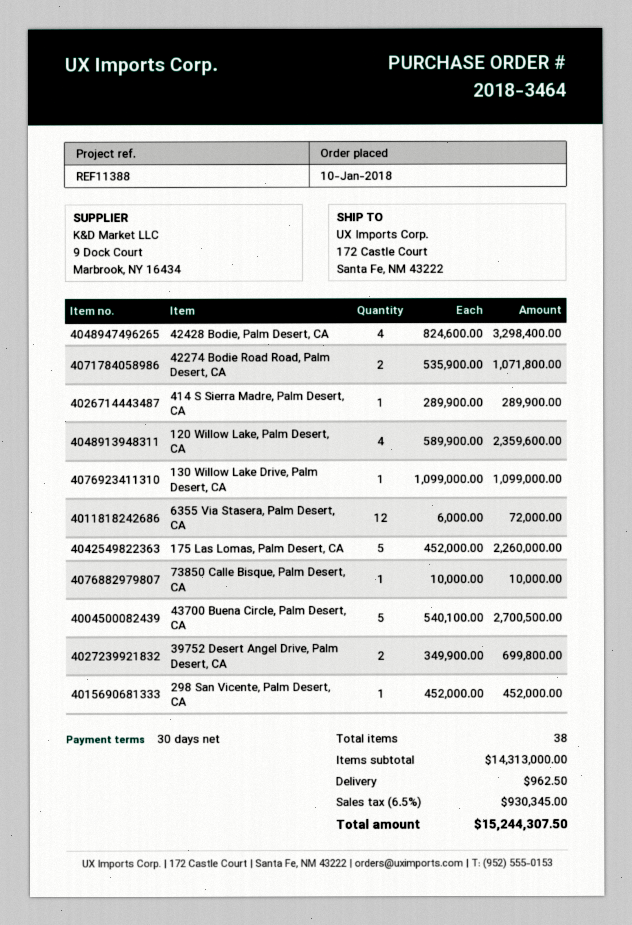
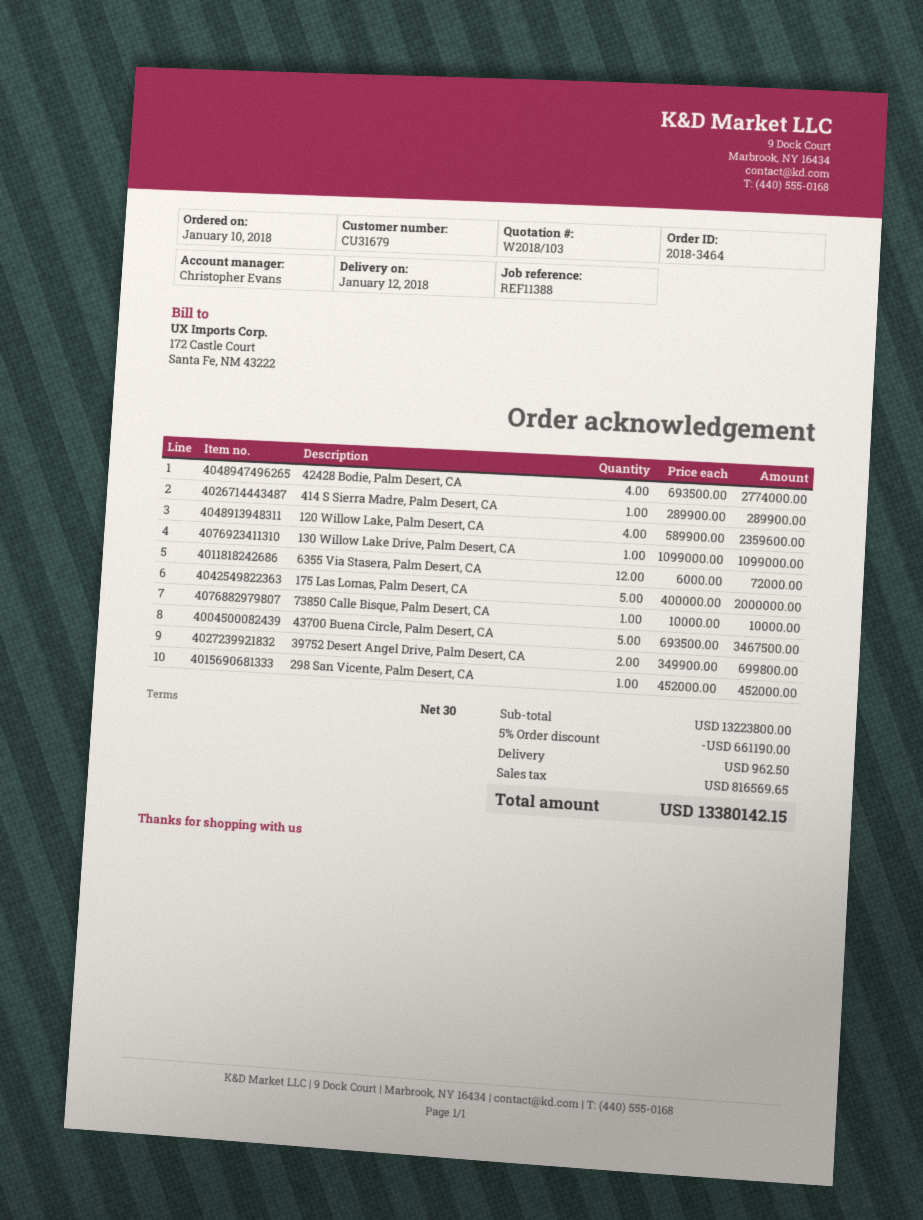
42428 Bodie, Palm Desert, CA: 4 x 824600.00 = 3298400.00 -> 4 x 693500.00 = 2774000.00
42274 Bodie Road Road, Palm Desert, CA: 2 x 535900.00 = 1071800.00 -> none
175 Las Lomas, Palm Desert, CA: 5 x 452000.00 = 2260000.00 -> 5 x 400000.00 = 2000000.00
43700 Buena Circle, Palm Desert, CA: 5 x 540100.00 = 2700500.00 -> 5 x 693500.00 = 3467500.00
subtotal: 14313000.00 -> 13223800.00
discount: none -> 5% = 661190.00
tax: 930345.00 -> 816569.65
total: 15244307.50 -> 13380142.15

